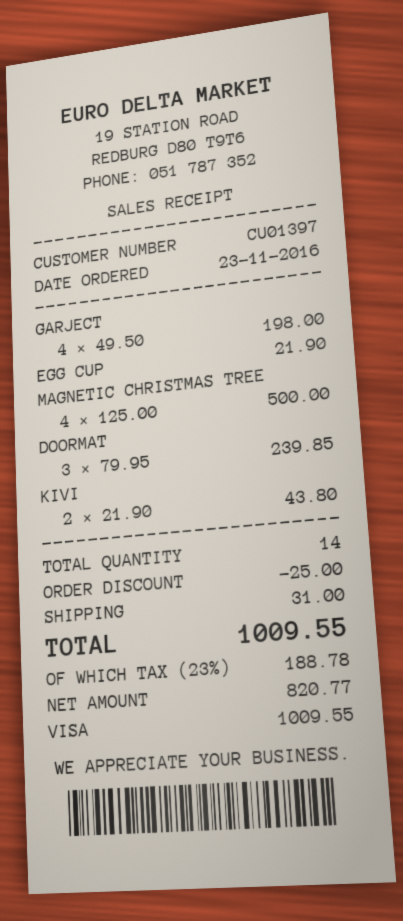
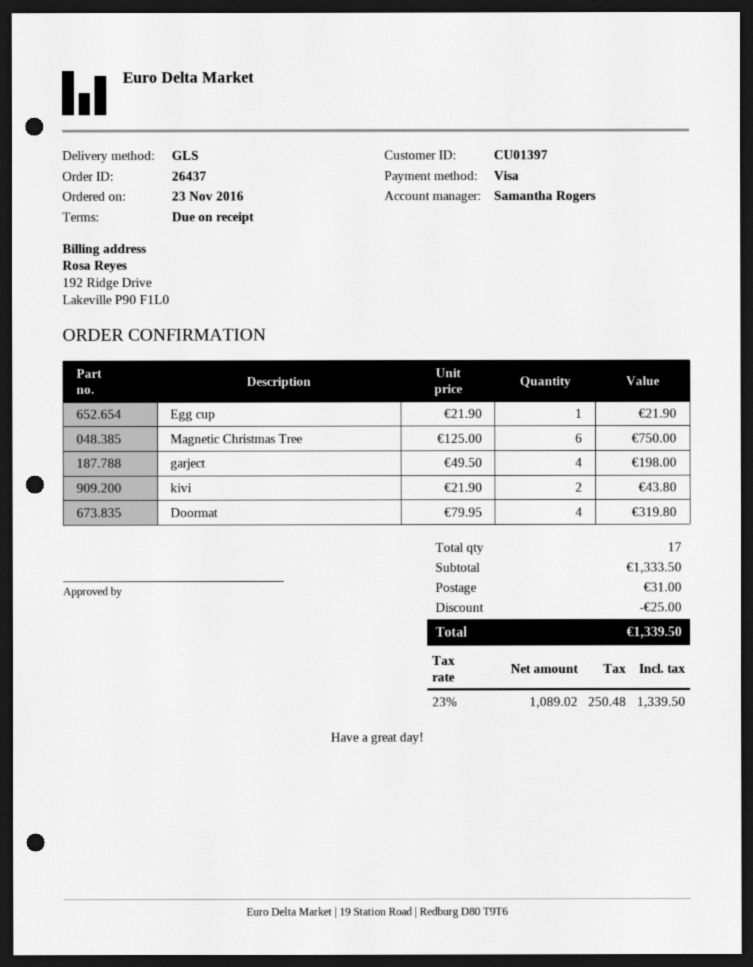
MAGNETIC CHRISTMAS TREE: 4 x 125.00 = 500.00 -> 6 x 125.00 = 750.00
DOORMAT: 3 x 79.95 = 239.85 -> 4 x 79.95 = 319.80
total quantity: 14 -> 17
net: 820.77 -> 1089.02
tax: 23% = 188.78 -> 23% = 250.48
total: 1009.55 -> 1339.50

